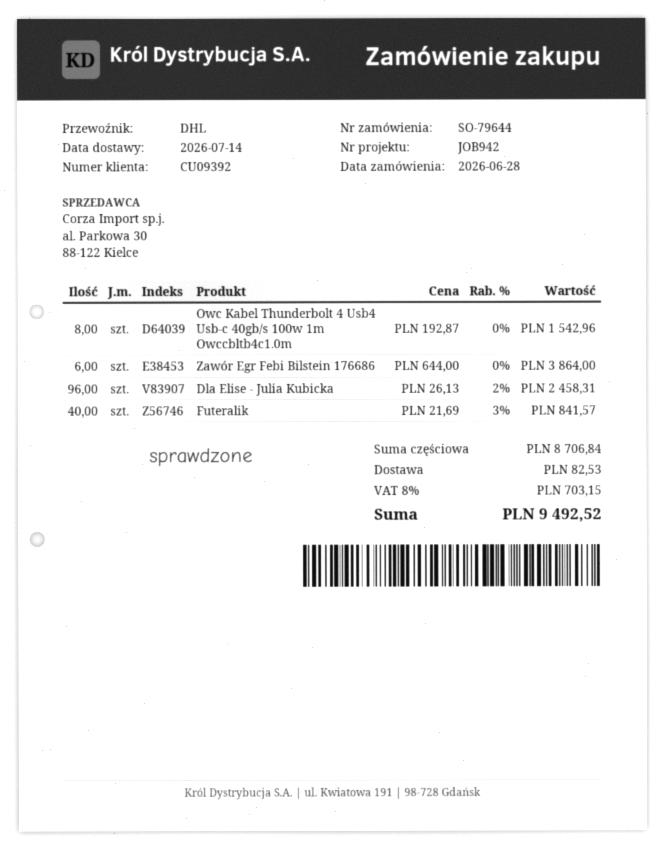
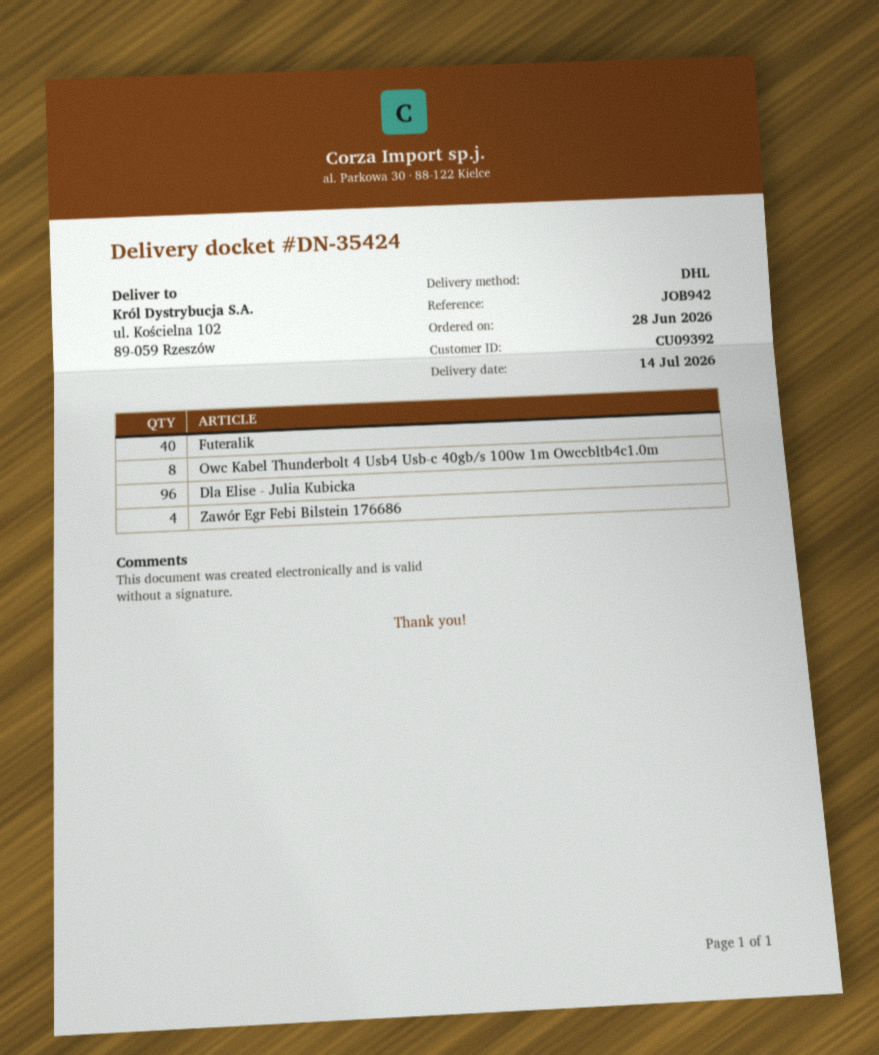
Zawór Egr Febi Bilstein 176686: 6 -> 4

